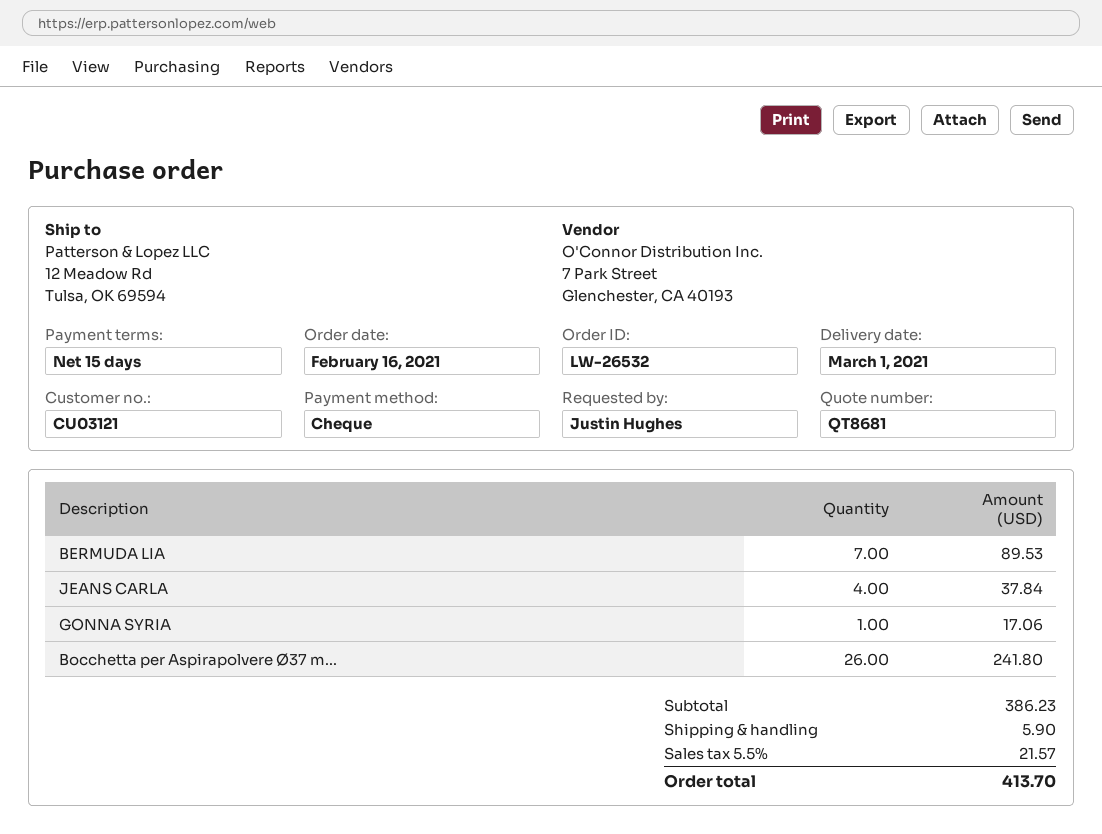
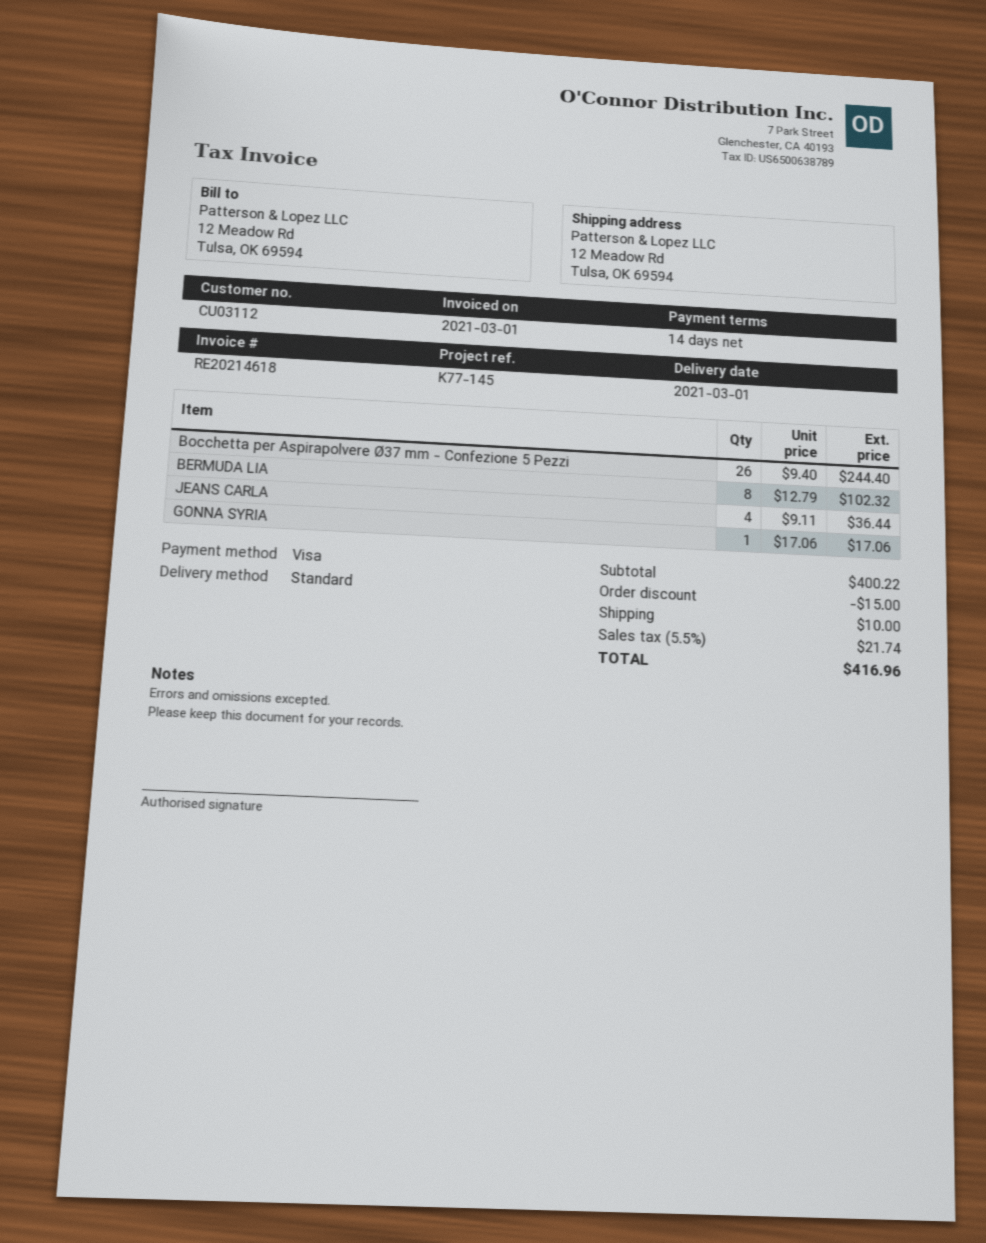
payment terms: 15 days -> 14 days
customer number: CU03121 -> CU03112
payment method: cheque -> Visa
BERMUDA LIA: 7 for 89.53 -> 8 for 102.32
JEANS CARLA: 4 for 37.84 -> 4 for 36.44
Bocchetta per Aspirapolvere Ø37 m...: 26 for 241.80 -> 26 for 244.40
subtotal: 386.23 -> 400.22
discount: none -> 15.00
shipping: 5.90 -> 10.00
tax: 5.5% = 21.57 -> 5.5% = 21.74
total: 413.70 -> 416.96

